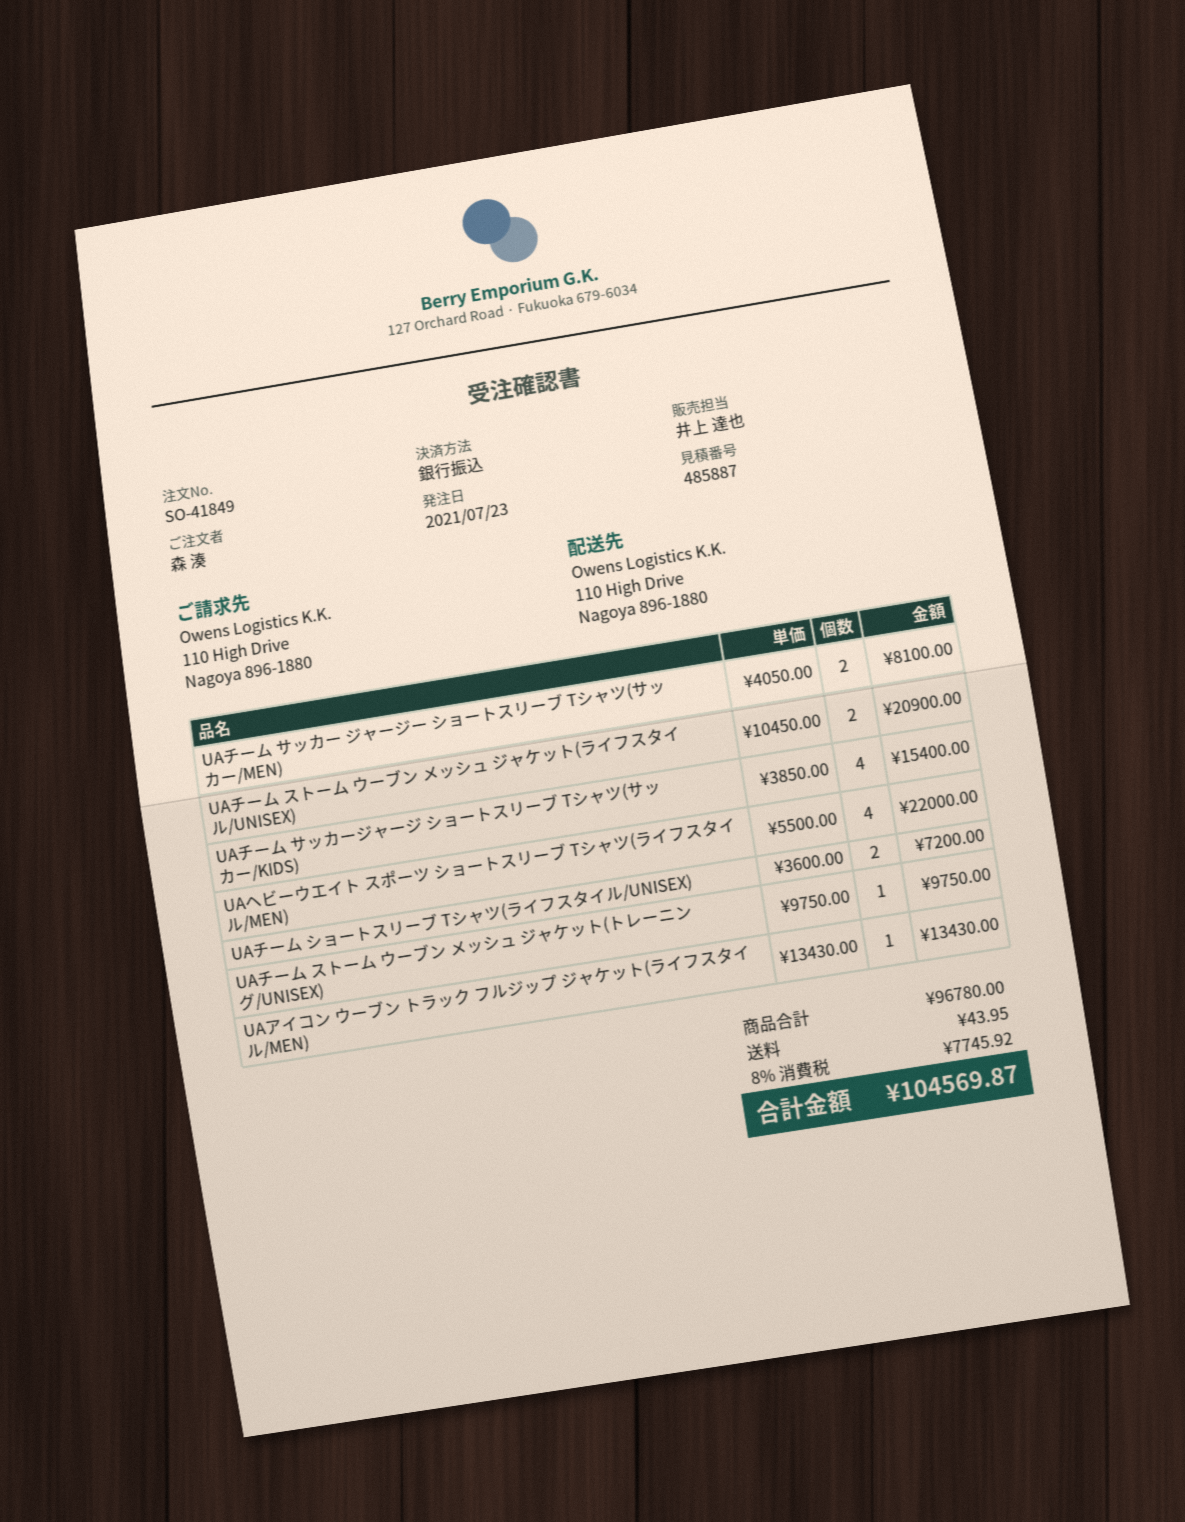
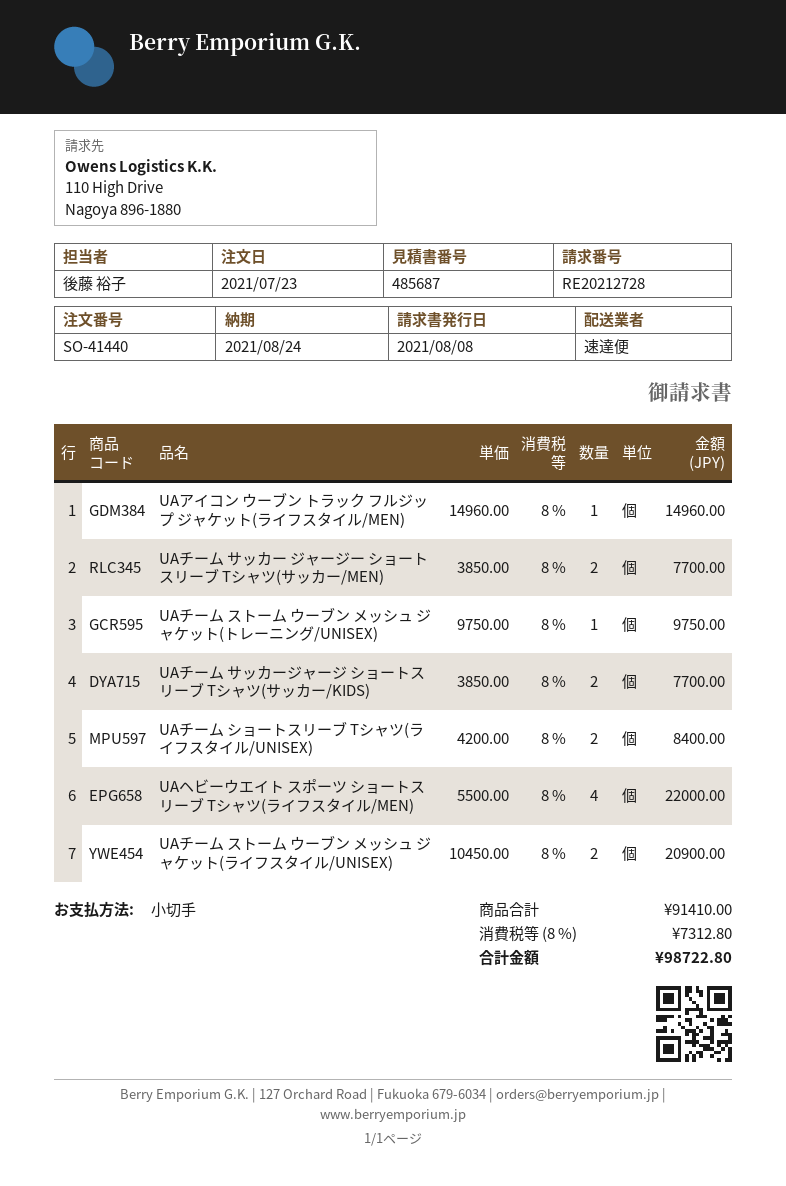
quote number: 485887 -> 485687
order number: SO-41849 -> SO-41440
sales rep: 井上 達也 -> 後藤 裕子
payment method: bank transfer -> cheque
UAチーム サッカー ジャージー ショートスリーブ Tシャツ(サッカー/MEN): 2 x 4050.00 = 8100.00 -> 2 x 3850.00 = 7700.00
UAチーム サッカージャージ ショートスリーブ Tシャツ(サッカー/KIDS): 4 x 3850.00 = 15400.00 -> 2 x 3850.00 = 7700.00
UAチーム ショートスリーブ Tシャツ(ライフスタイル/UNISEX): 2 x 3600.00 = 7200.00 -> 2 x 4200.00 = 8400.00
UAアイコン ウーブン トラック フルジップ ジャケット(ライフスタイル/MEN): 1 x 13430.00 = 13430.00 -> 1 x 14960.00 = 14960.00
subtotal: 96780.00 -> 91410.00
shipping: 43.95 -> none
tax: 8% = 7745.92 -> 8% = 7312.80
total: 104569.87 -> 98722.80

